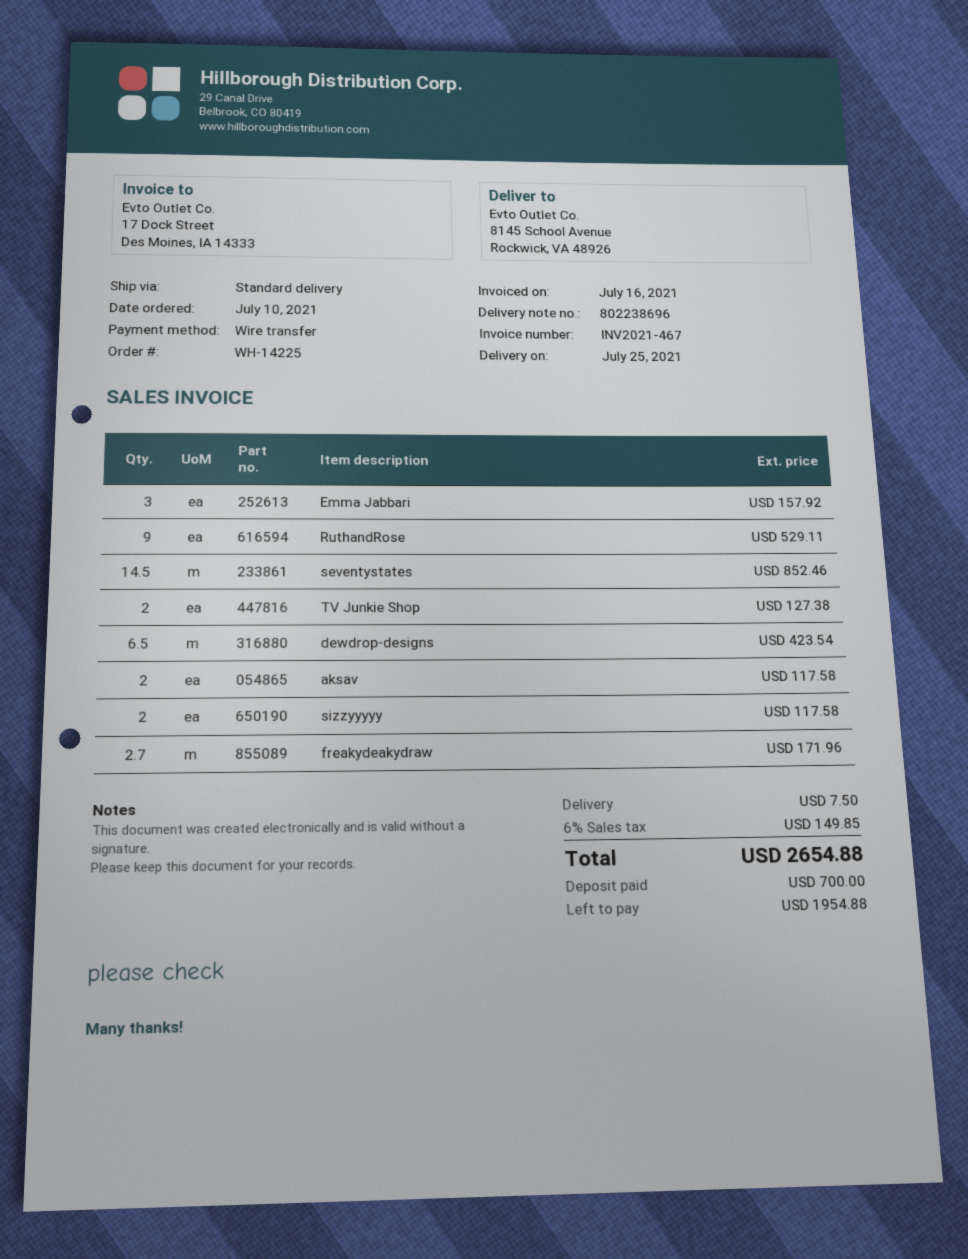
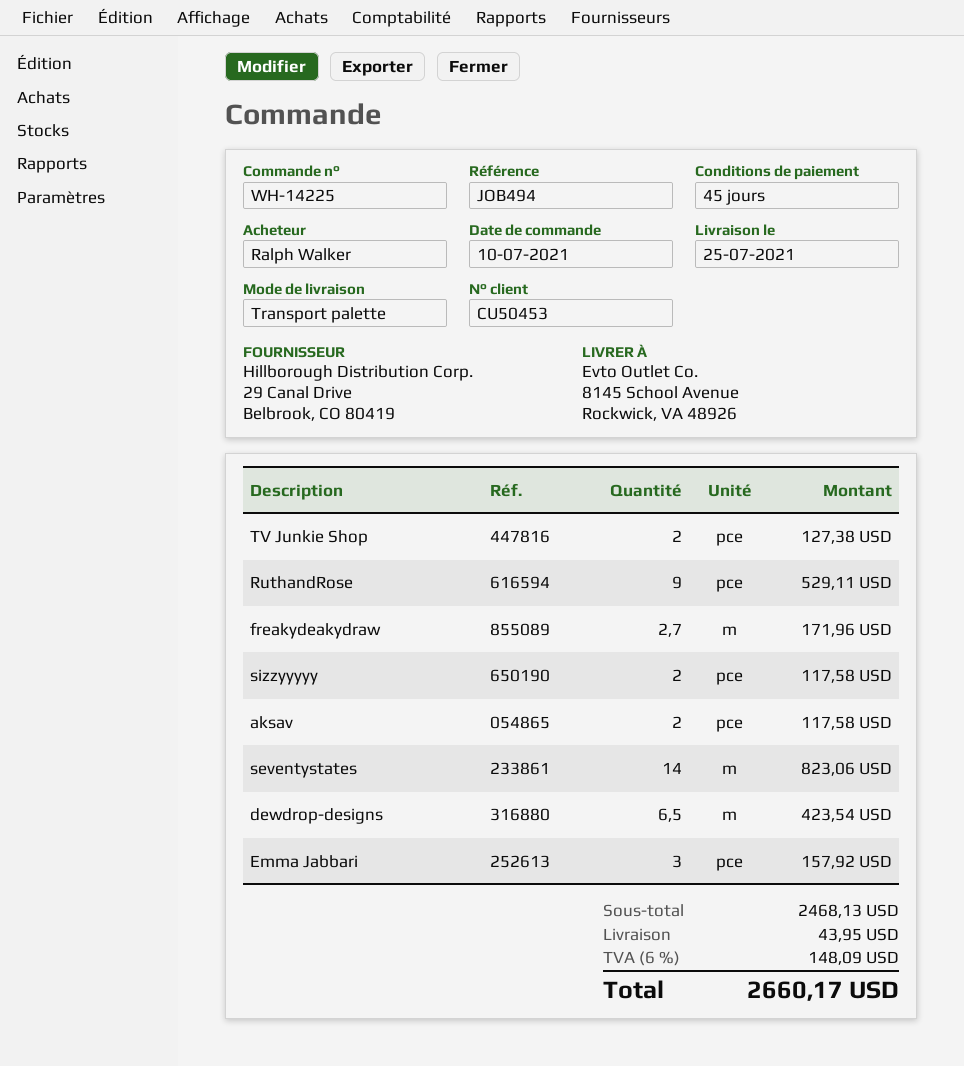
shipping method: standard -> pallet freight
seventystates: 14.5 for 852.46 -> 14 for 823.06
shipping: 7.50 -> 43.95
tax: 6% = 149.85 -> 6% = 148.09
total: 2654.88 -> 2660.17

